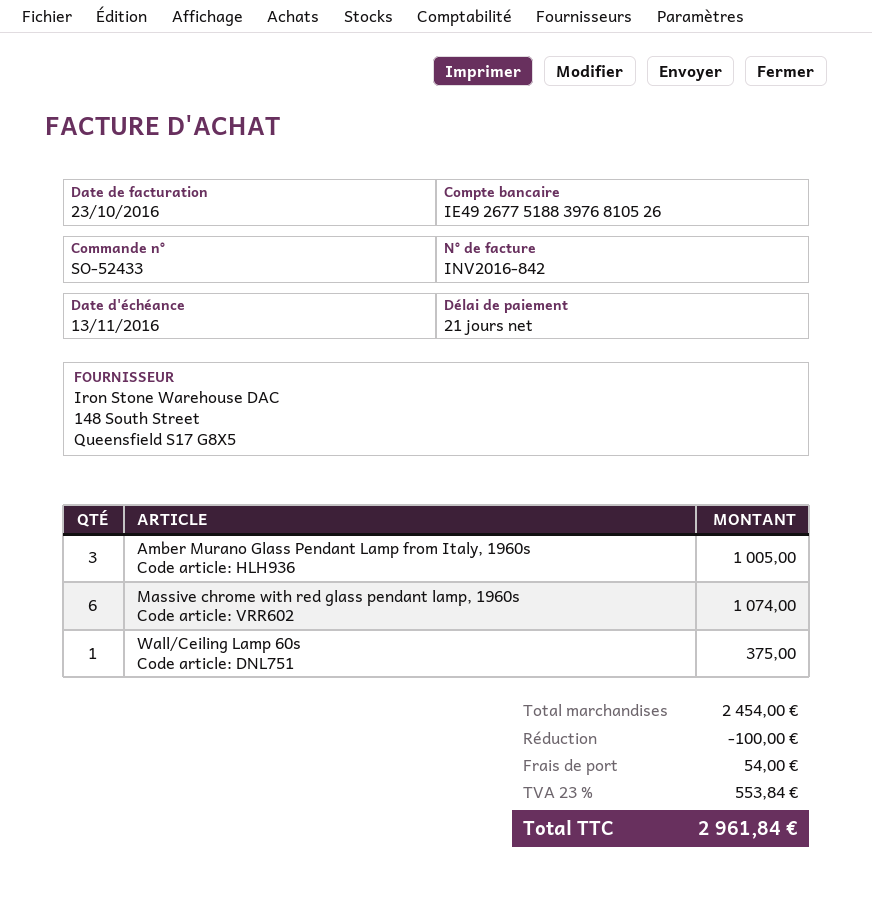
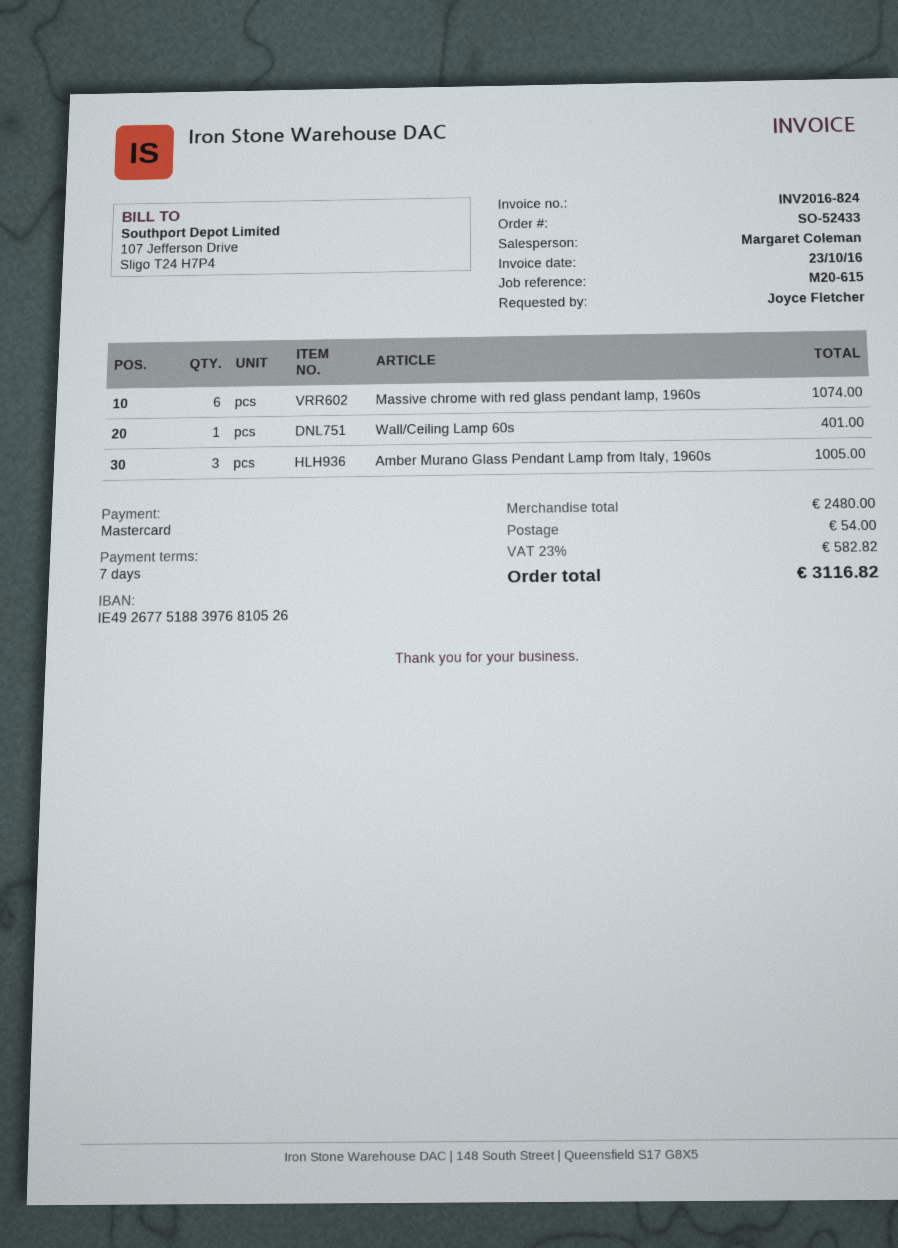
invoice number: INV2016-842 -> INV2016-824
payment terms: 21 days -> 7 days
Wall/Ceiling Lamp 60s: 1 for 375.00 -> 1 for 401.00
subtotal: 2454.00 -> 2480.00
discount: 100.00 -> none
tax: 23% = 553.84 -> 23% = 582.82
total: 2961.84 -> 3116.82

